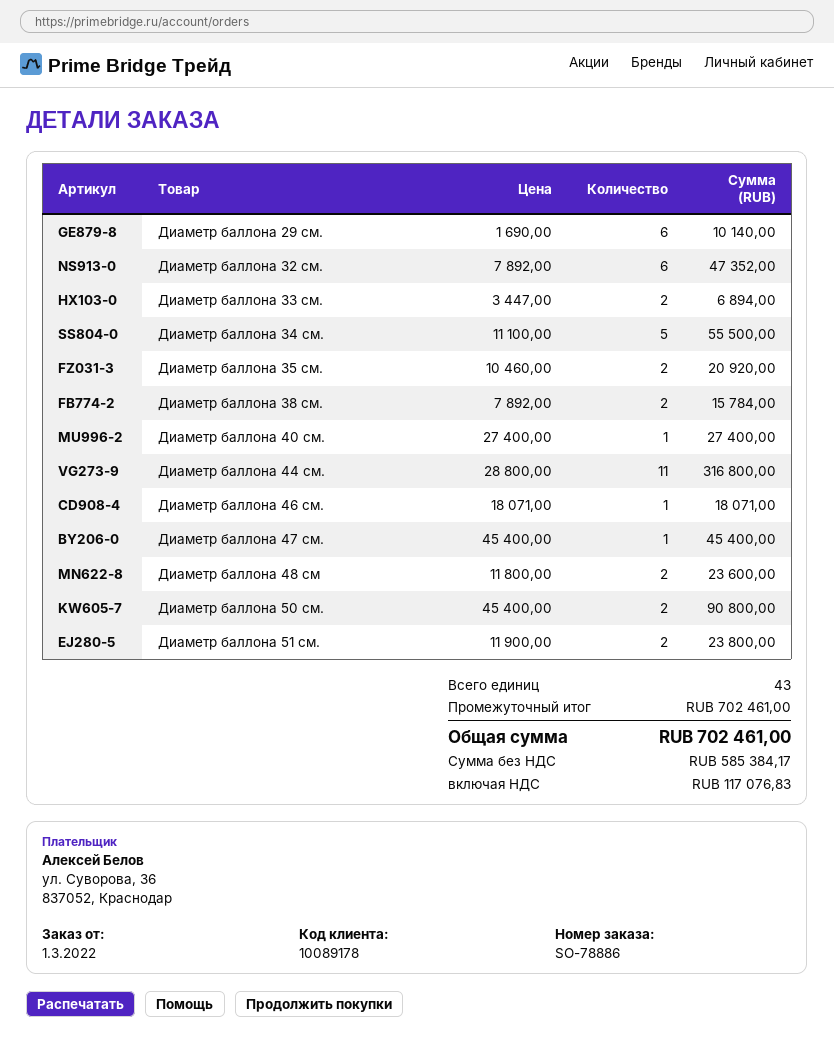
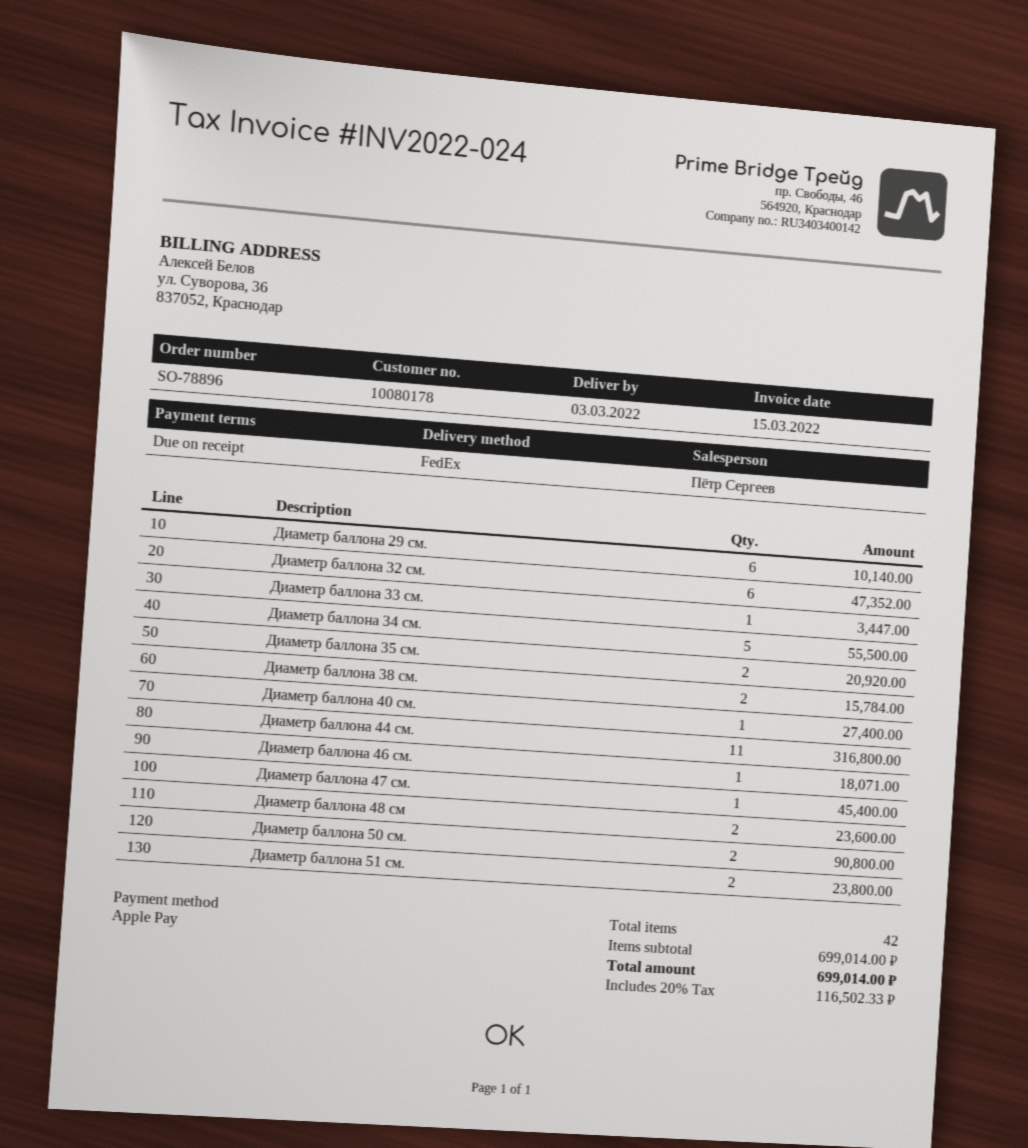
order number: SO-78886 -> SO-78896
customer number: 10089178 -> 10080178
Диаметр баллона 33 см.: 2 for 6894.00 -> 1 for 3447.00
total quantity: 43 -> 42
subtotal: 702461.00 -> 699014.00
tax: 117076.83 -> 116502.33
total: 702461.00 -> 699014.00

